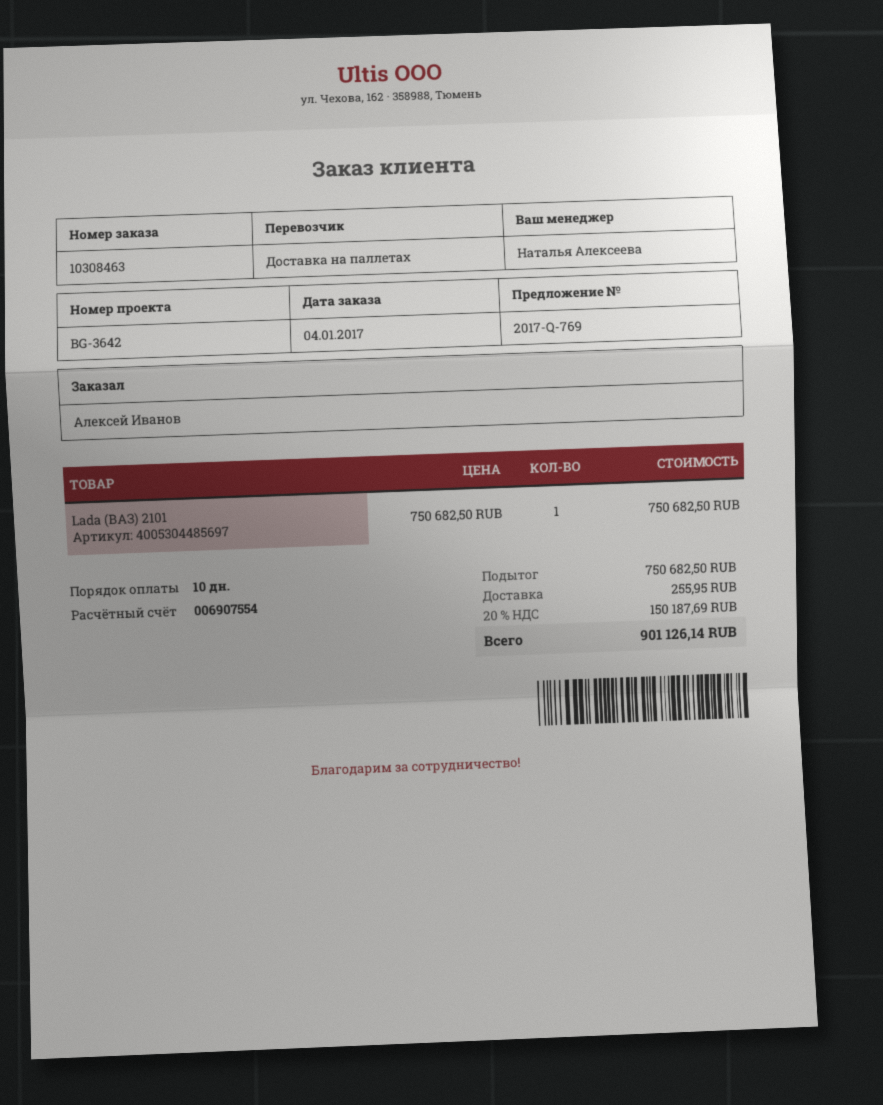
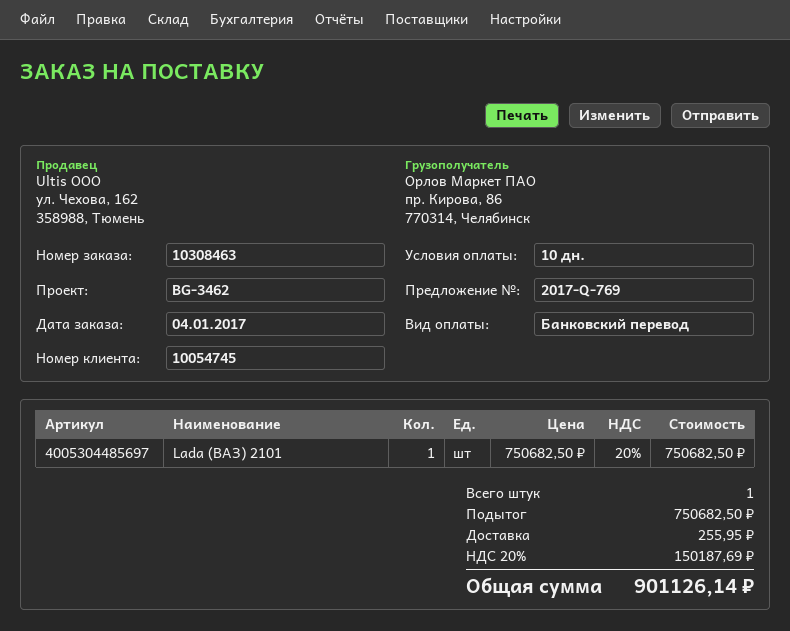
reference: BG-3642 -> BG-3462

